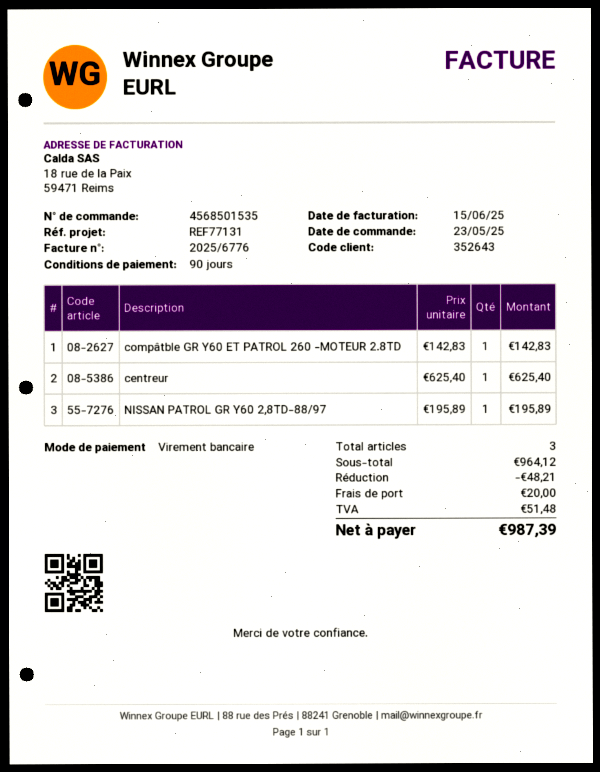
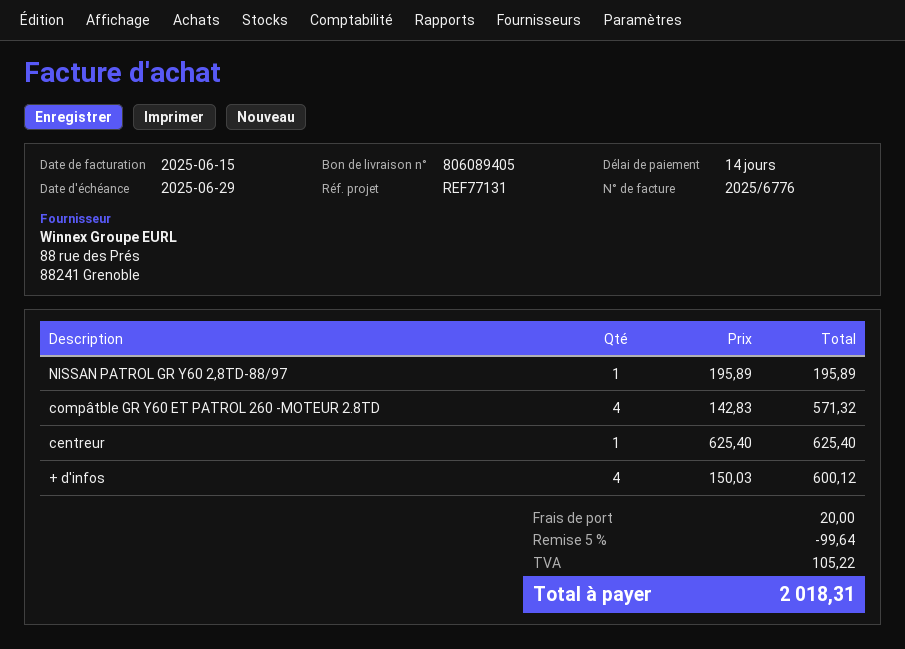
payment terms: 90 days -> 14 days
compâtble GR Y60 ET PATROL 260 -MOTEUR 2.8TD: 1 x 142.83 = 142.83 -> 4 x 142.83 = 571.32
+ d'infos: none -> 4 x 150.03 = 600.12
discount: 48.21 -> 99.64
tax: 51.48 -> 105.22
total: 987.39 -> 2018.31

